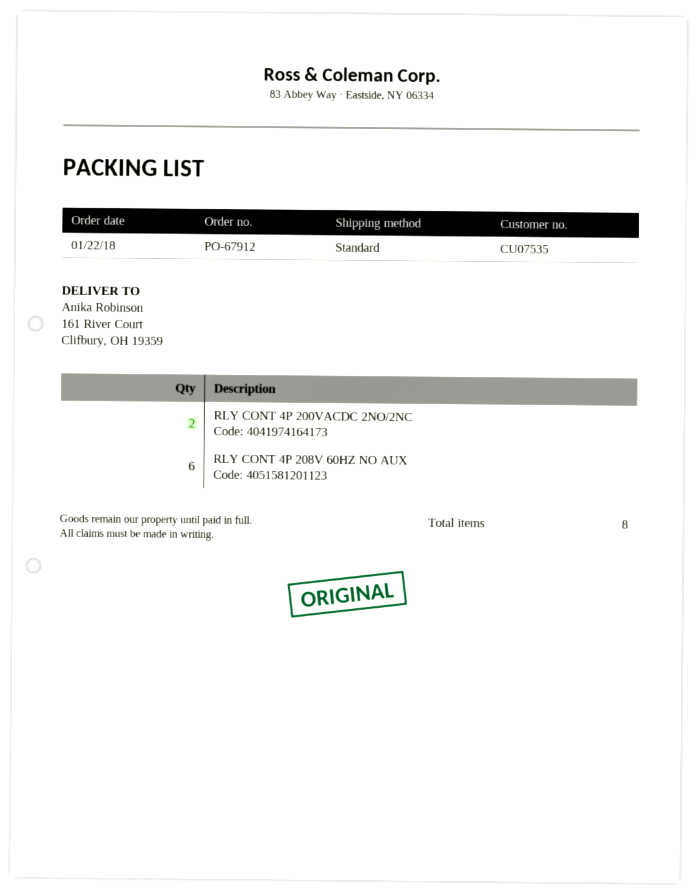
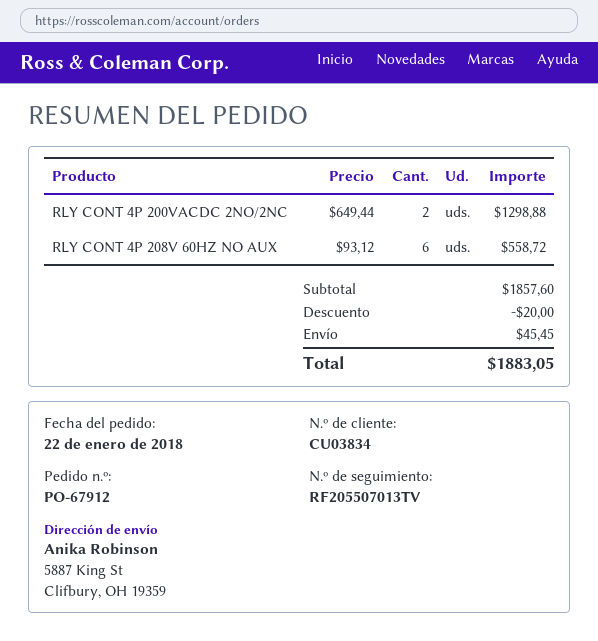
customer number: CU07535 -> CU03834
ship to: 161 River Court, Clifbury, OH 19359 -> 5887 King St, Clifbury, OH 19359

